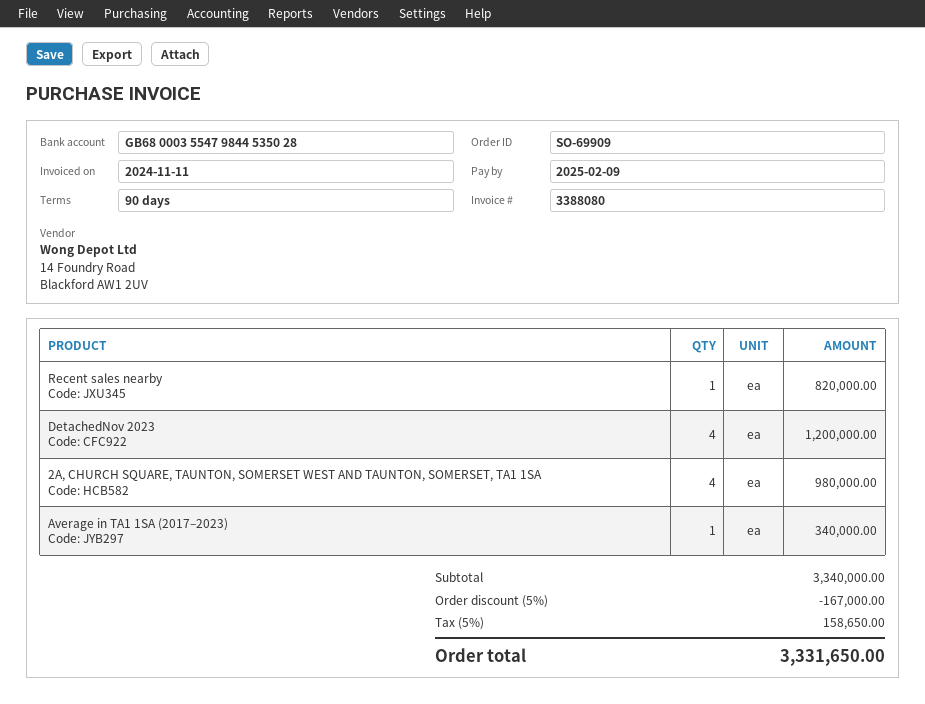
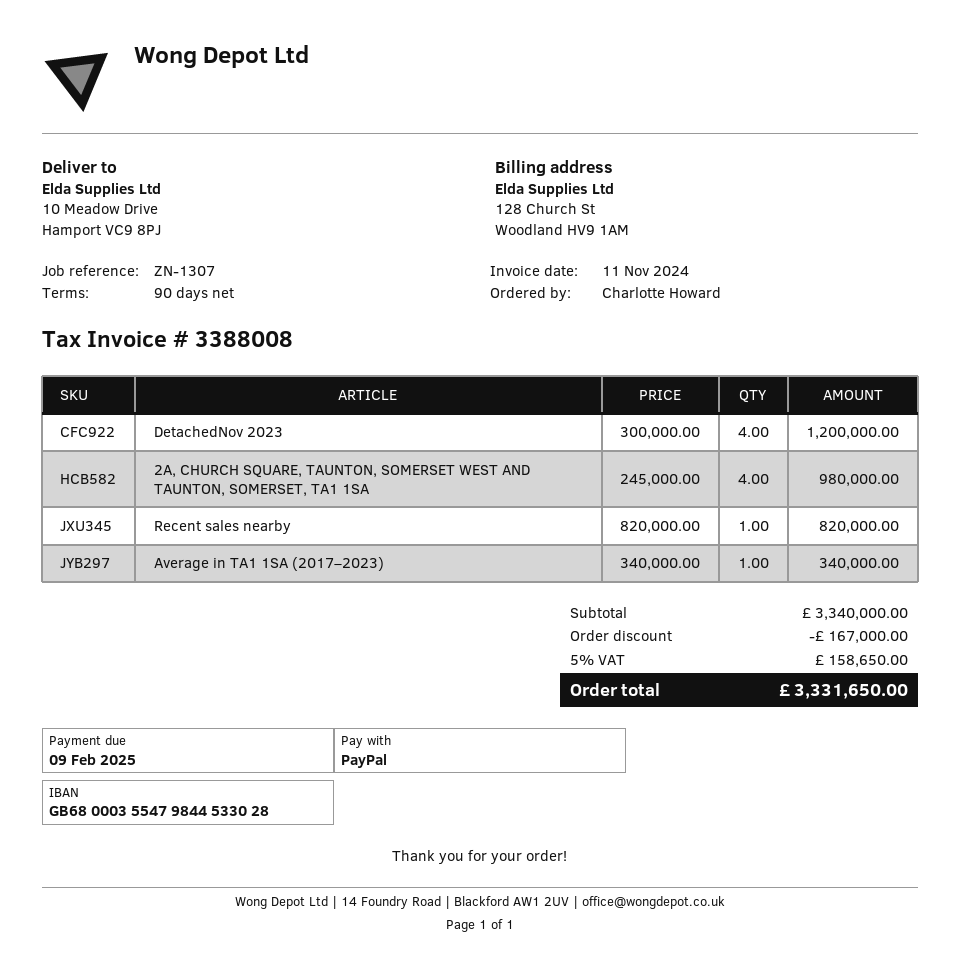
invoice number: 3388080 -> 3388008
bank account: GB68000355479844535028 -> GB68000355479844533028

